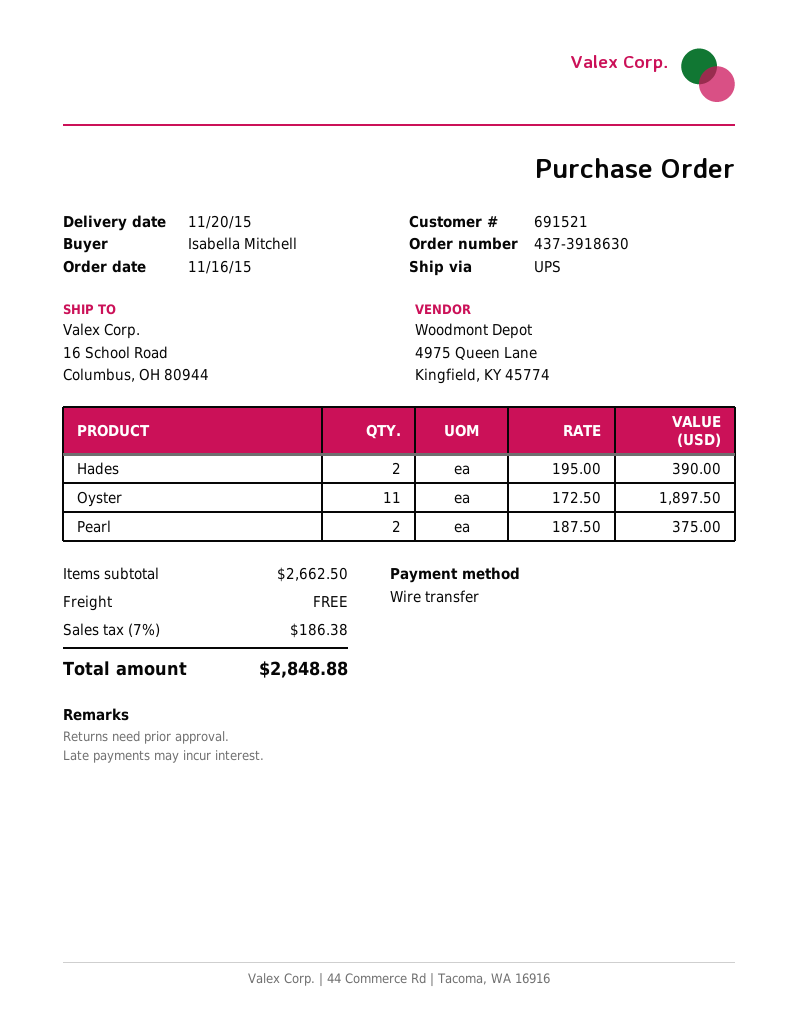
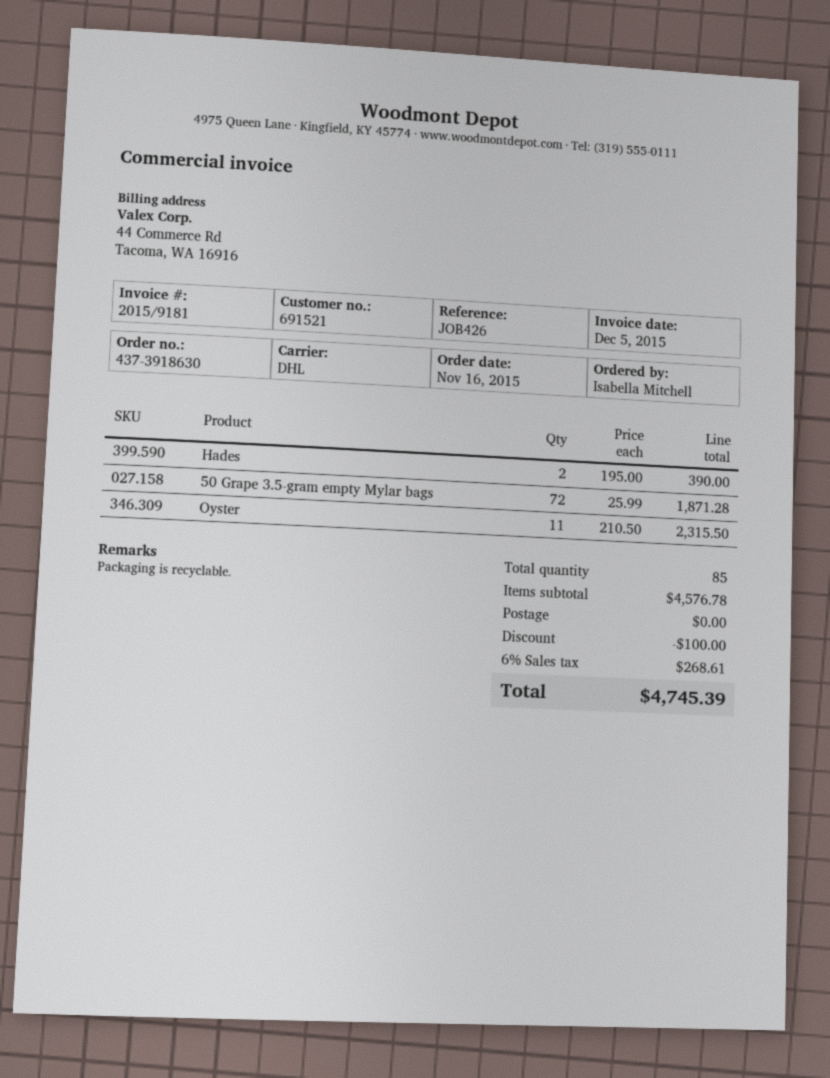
shipping method: UPS -> DHL
Oyster: 11 x 172.50 = 1897.50 -> 11 x 210.50 = 2315.50
Pearl: 2 x 187.50 = 375.00 -> none
50 Grape 3.5-gram empty Mylar bags: none -> 72 x 25.99 = 1871.28
subtotal: 2662.50 -> 4576.78
discount: none -> 100.00
tax: 7% = 186.38 -> 6% = 268.61
total: 2848.88 -> 4745.39

